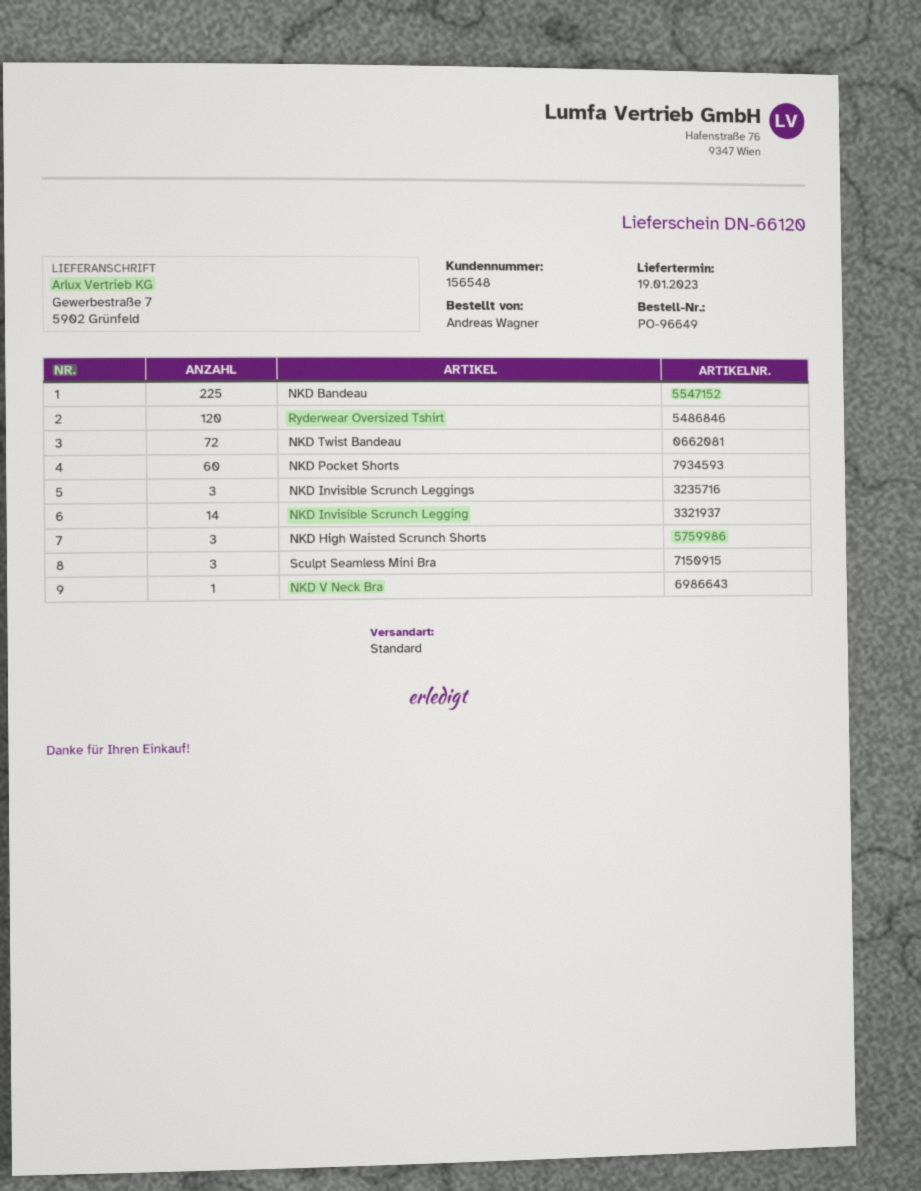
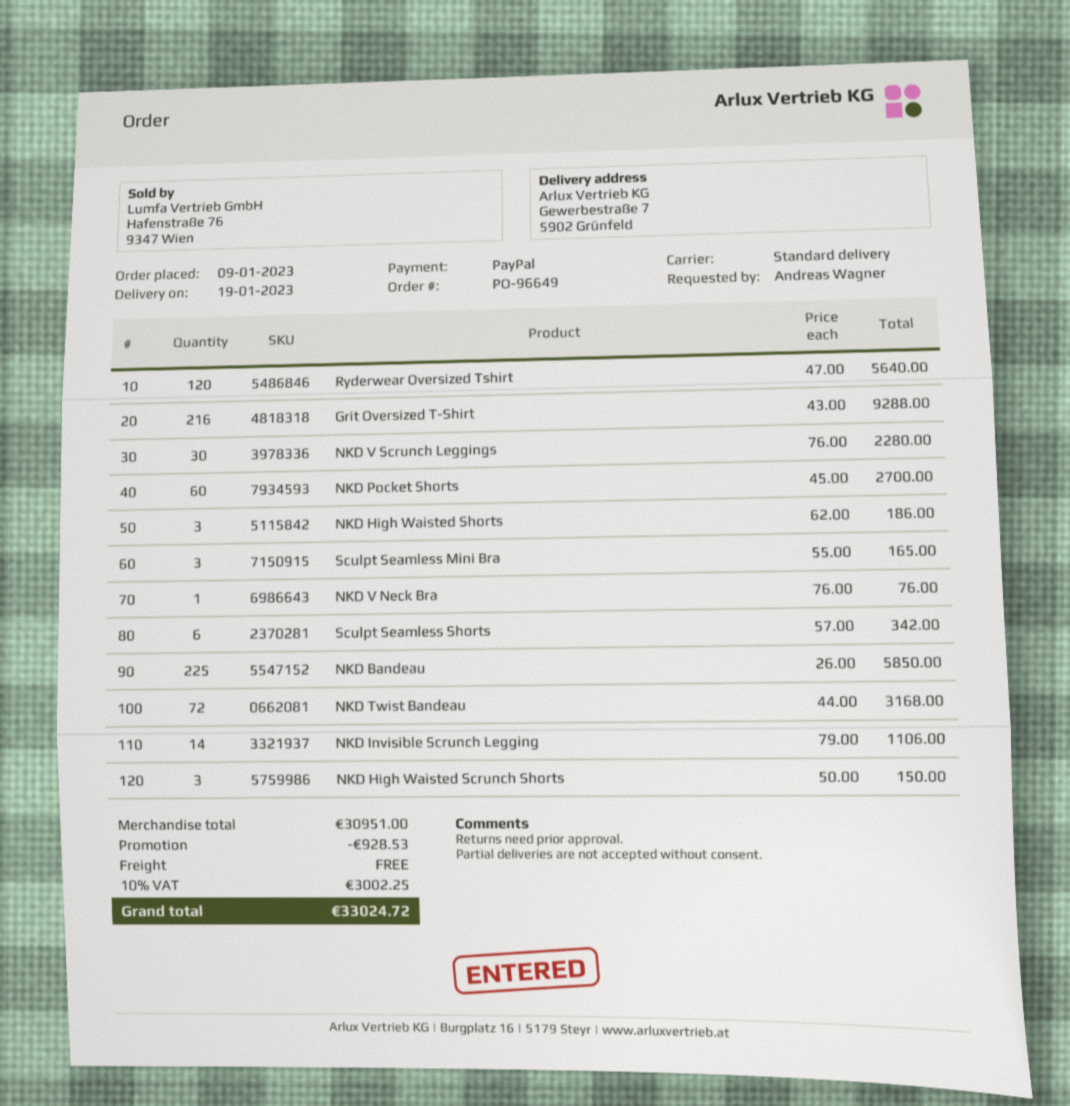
NKD Invisible Scrunch Leggings: 3 -> none
Grit Oversized T-Shirt: none -> 216
NKD V Scrunch Leggings: none -> 30
NKD High Waisted Shorts: none -> 3
Sculpt Seamless Shorts: none -> 6

